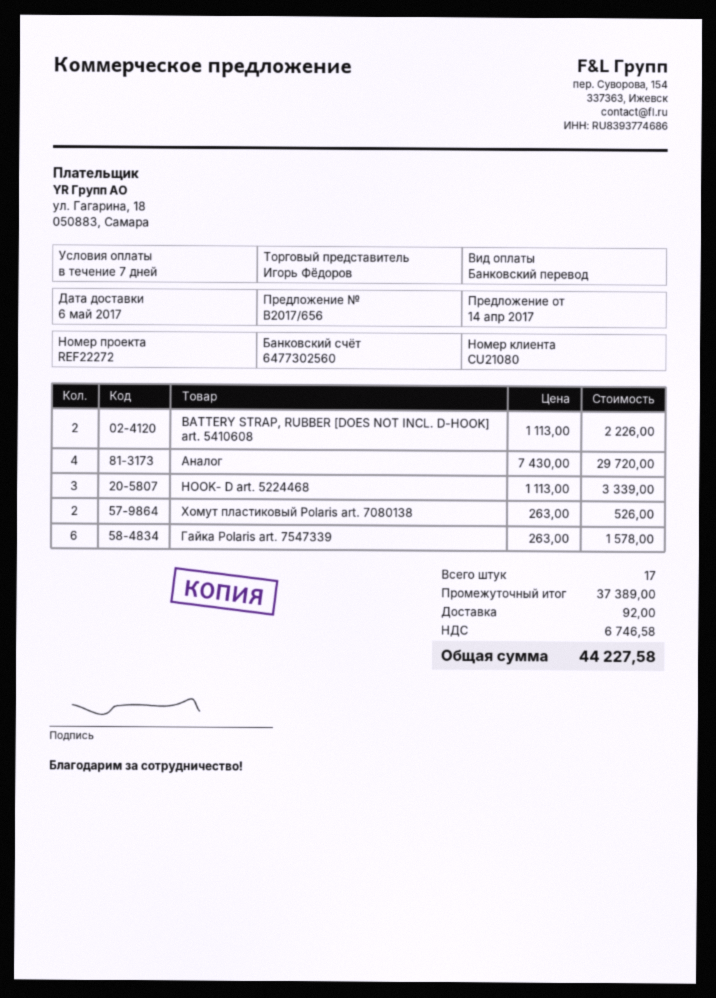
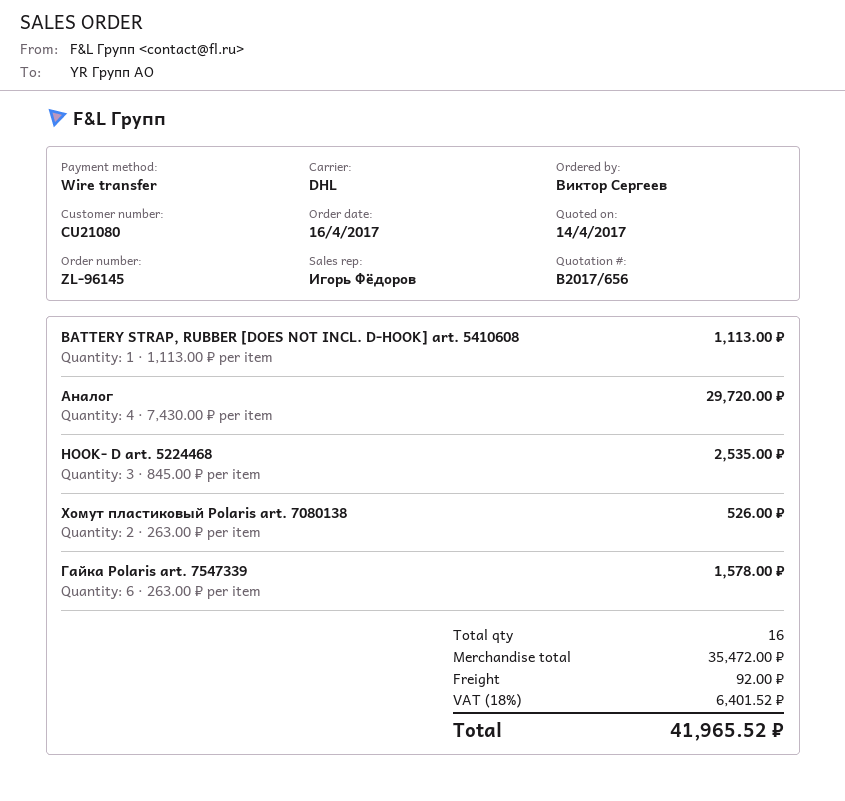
BATTERY STRAP, RUBBER [DOES NOT INCL. D-HOOK] art. 5410608: 2 x 1113.00 = 2226.00 -> 1 x 1113.00 = 1113.00
HOOK- D art. 5224468: 3 x 1113.00 = 3339.00 -> 3 x 845.00 = 2535.00
total quantity: 17 -> 16
subtotal: 37389.00 -> 35472.00
tax: 6746.58 -> 6401.52
total: 44227.58 -> 41965.52

